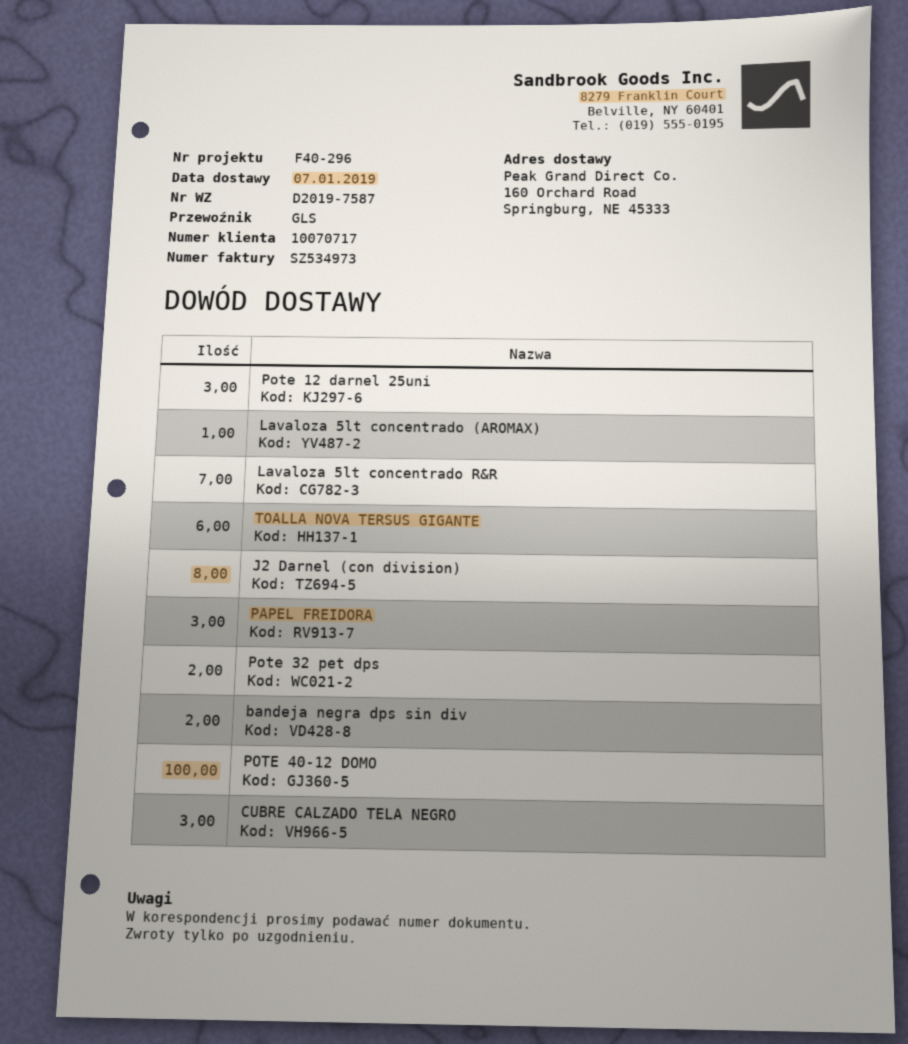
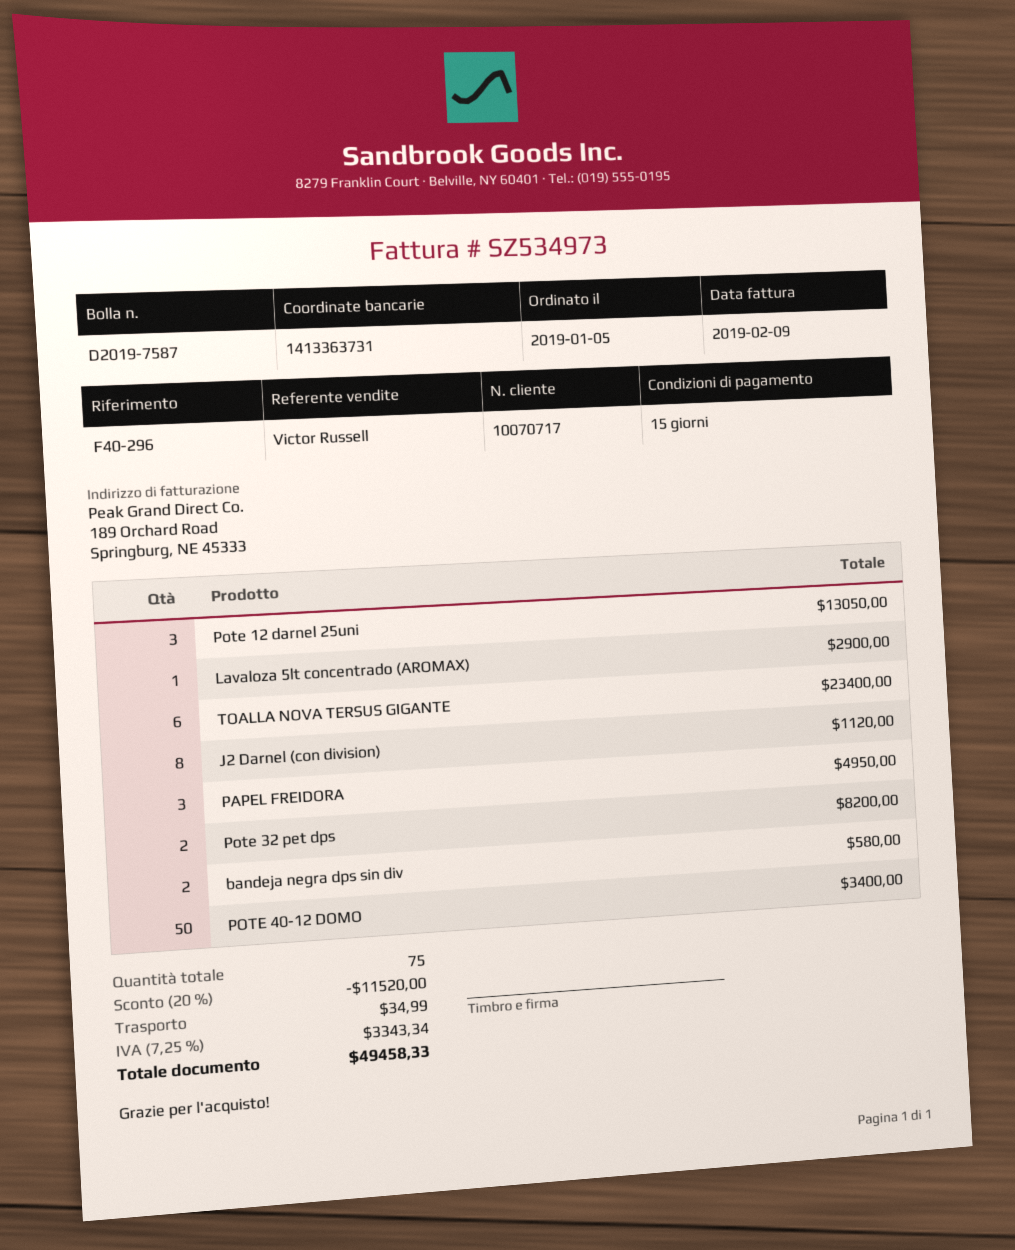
Lavaloza 5lt concentrado R&R: 7 -> none
POTE 40-12 DOMO: 100 -> 50
CUBRE CALZADO TELA NEGRO: 3 -> none

